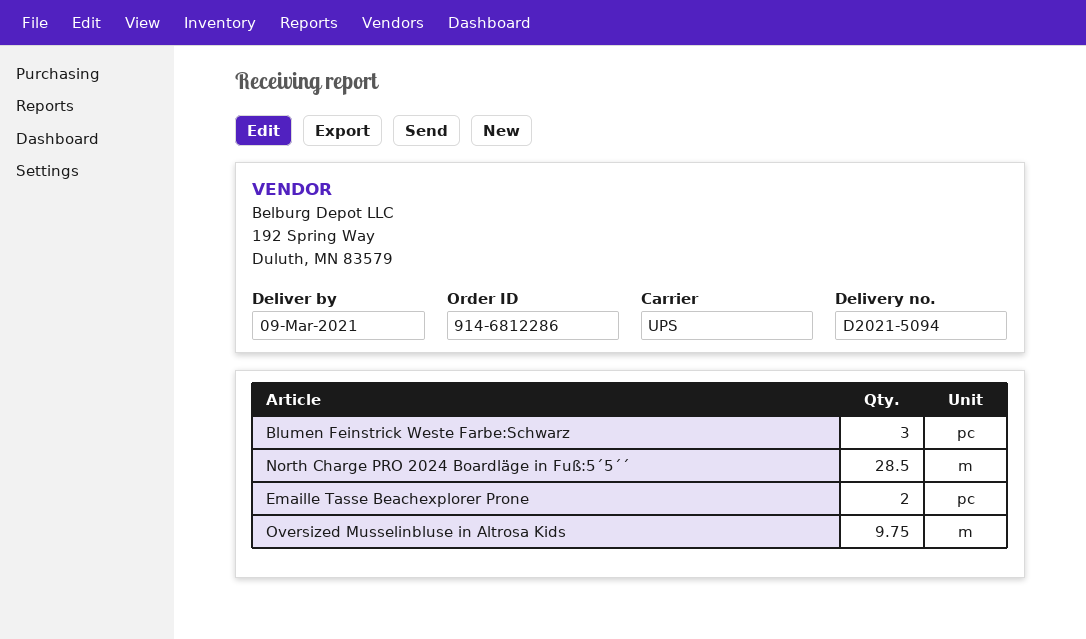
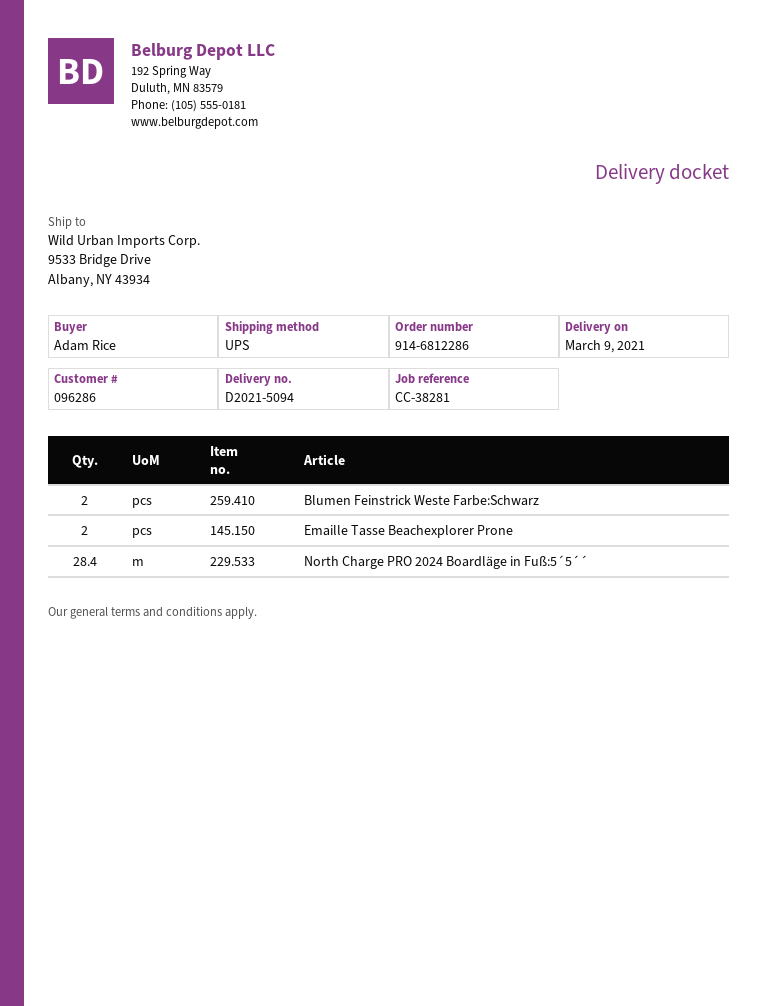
Blumen Feinstrick Weste Farbe:Schwarz: 3 -> 2
North Charge PRO 2024 Boardläge in Fuß:5´5´´: 28.5 -> 28.4
Oversized Musselinbluse in Altrosa Kids: 9.75 -> none

